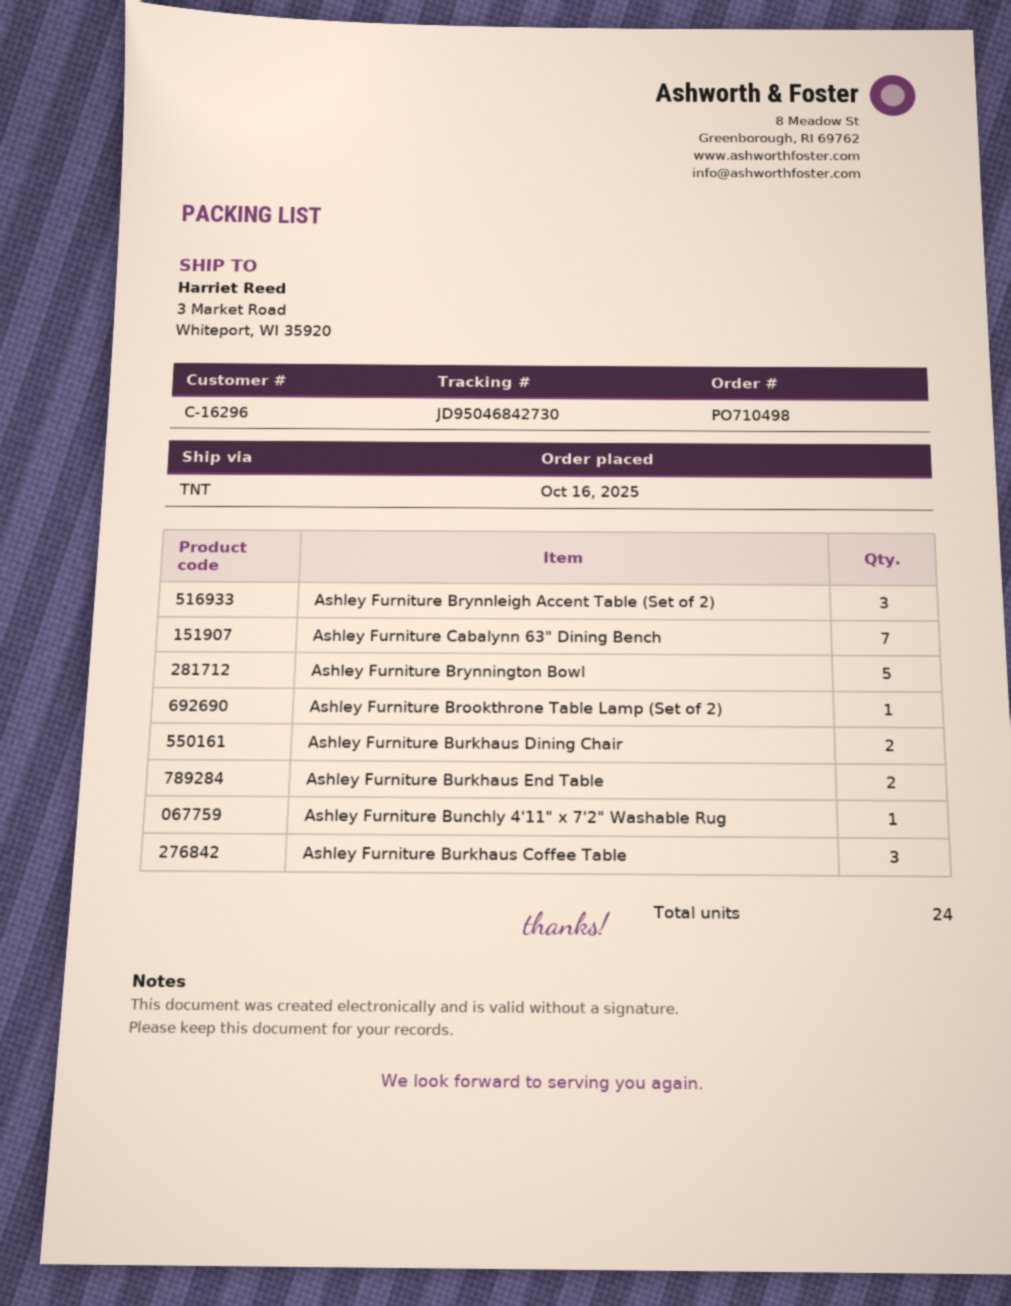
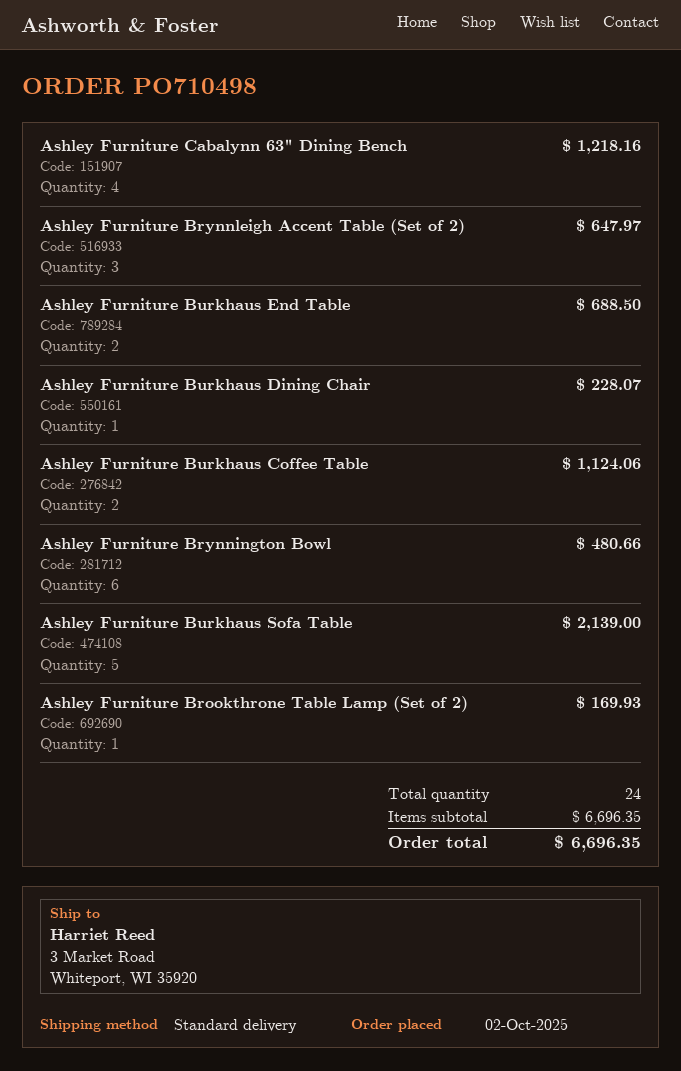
order date: 2025-10-16 -> 2025-10-02
shipping method: TNT -> standard
Ashley Furniture Cabalynn 63" Dining Bench: 7 -> 4
Ashley Furniture Brynnington Bowl: 5 -> 6
Ashley Furniture Burkhaus Dining Chair: 2 -> 1
Ashley Furniture Bunchly 4'11" x 7'2" Washable Rug: 1 -> none
Ashley Furniture Burkhaus Coffee Table: 3 -> 2
Ashley Furniture Burkhaus Sofa Table: none -> 5

